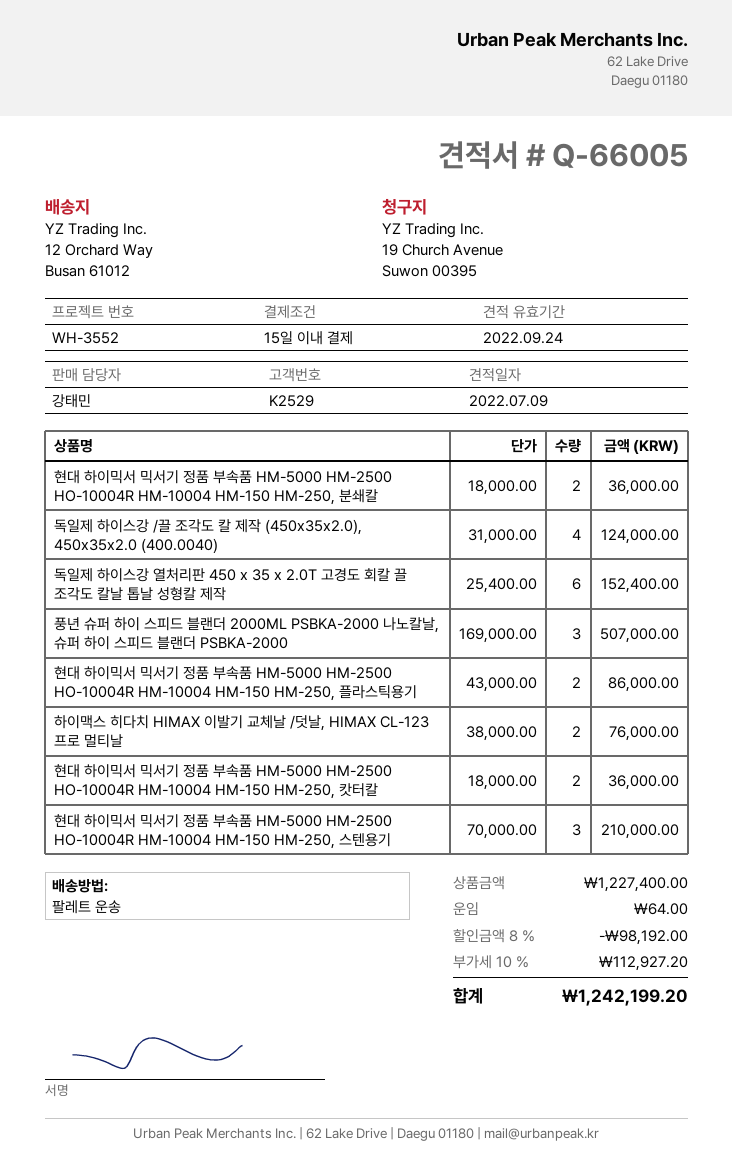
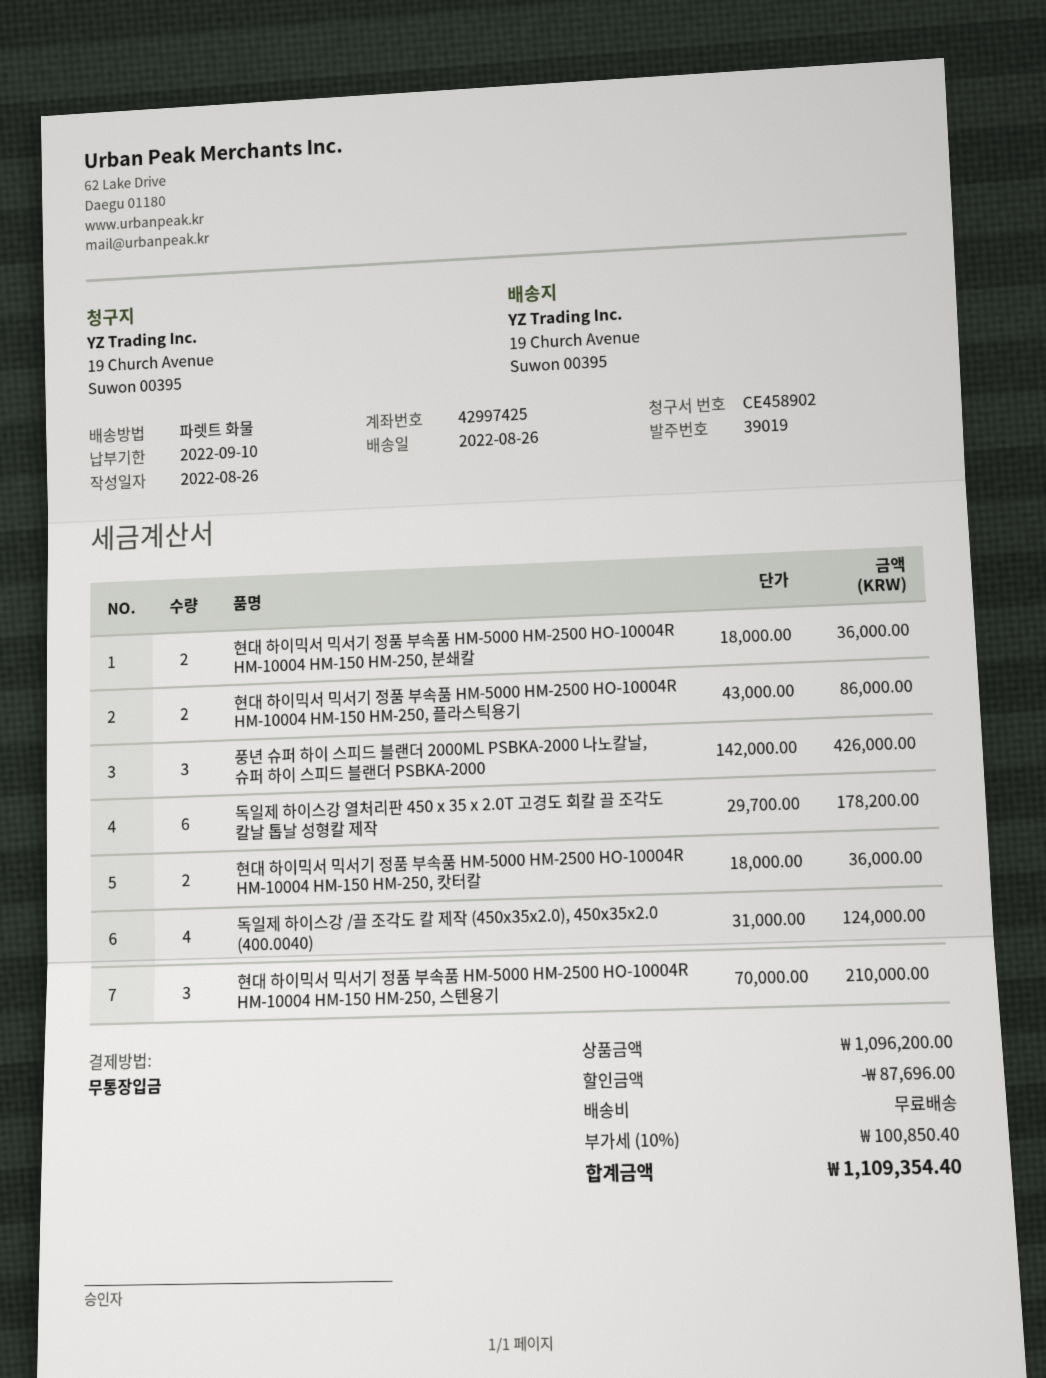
ship to: 12 Orchard Way, Busan 61012 -> 19 Church Avenue, Suwon 00395
독일제 하이스강 열처리판 450 x 35 x 2.0T 고경도 회칼 끌 조각도 칼날 톱날 성형칼 제작: 6 x 25400.00 = 152400.00 -> 6 x 29700.00 = 178200.00
풍년 슈퍼 하이 스피드 블랜더 2000ML PSBKA-2000 나노칼날, 슈퍼 하이 스피드 블랜더 PSBKA-2000: 3 x 169000.00 = 507000.00 -> 3 x 142000.00 = 426000.00
하이맥스 히다치 HIMAX 이발기 교체날 /덧날, HIMAX CL-123 프로 멀티날: 2 x 38000.00 = 76000.00 -> none
subtotal: 1227400.00 -> 1096200.00
discount: 98192.00 -> 87696.00
shipping: 64.00 -> 0.00
tax: 10% = 112927.20 -> 10% = 100850.40
total: 1242199.20 -> 1109354.40

